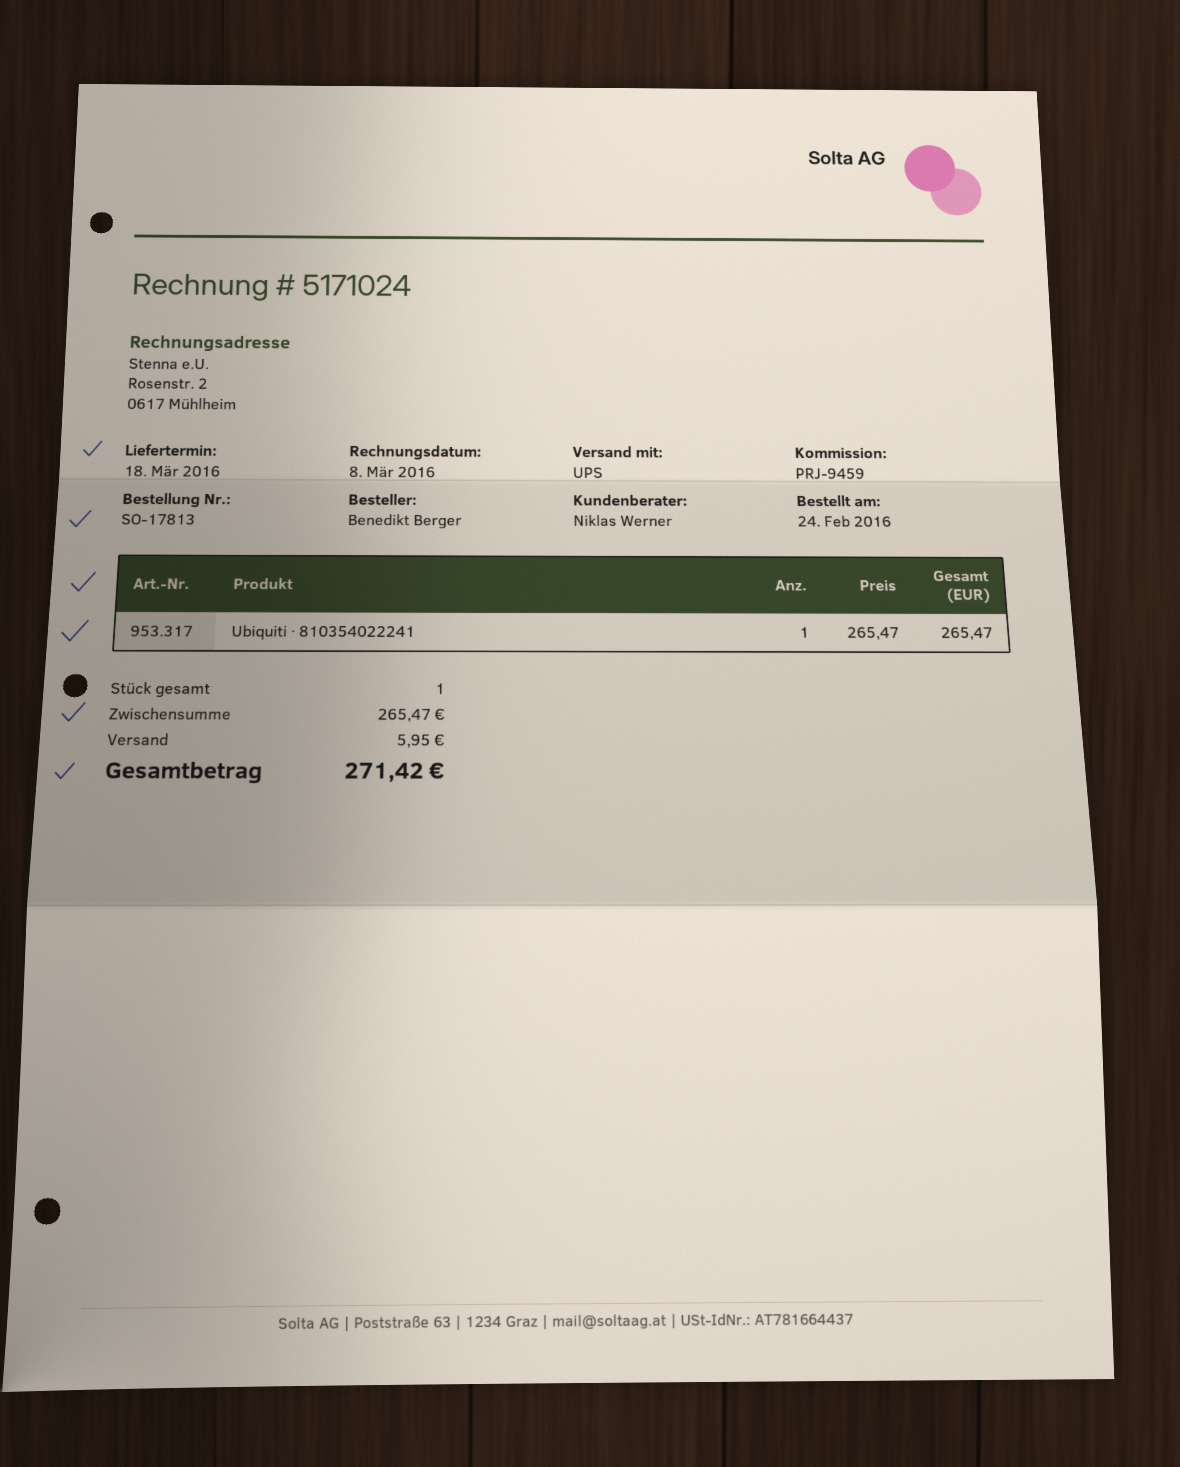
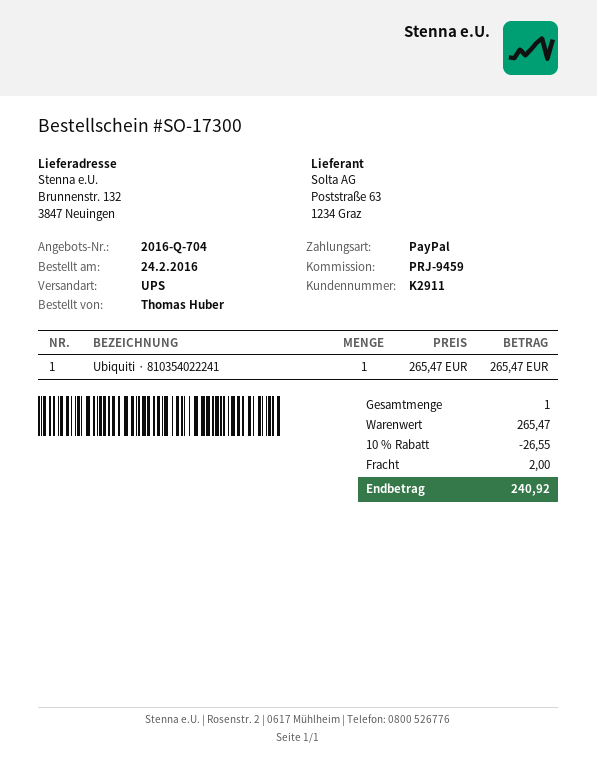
order number: SO-17813 -> SO-17300
ordered by: Benedikt Berger -> Thomas Huber
discount: none -> 10% = 26.55
shipping: 5.95 -> 2.00
total: 271.42 -> 240.92

